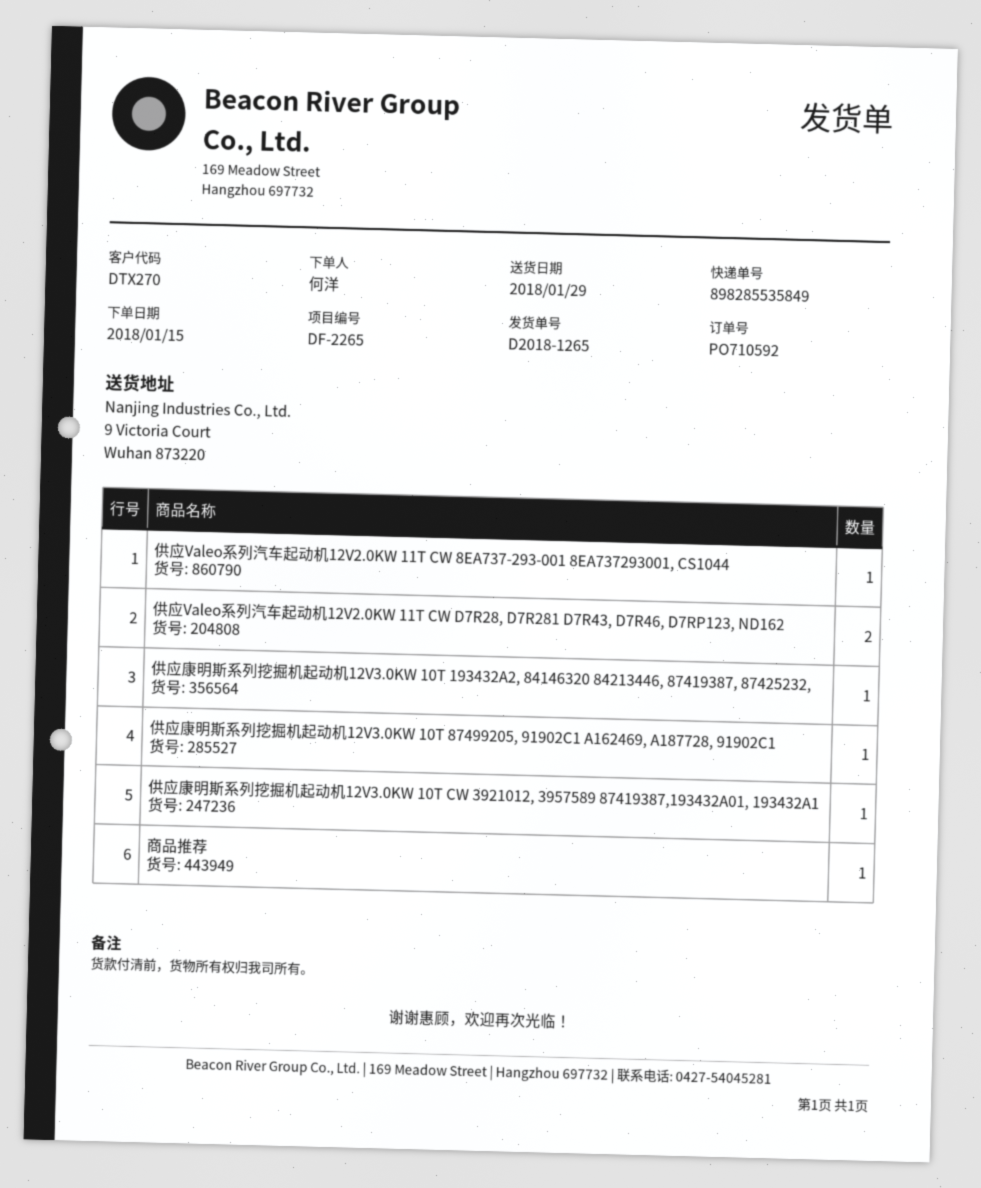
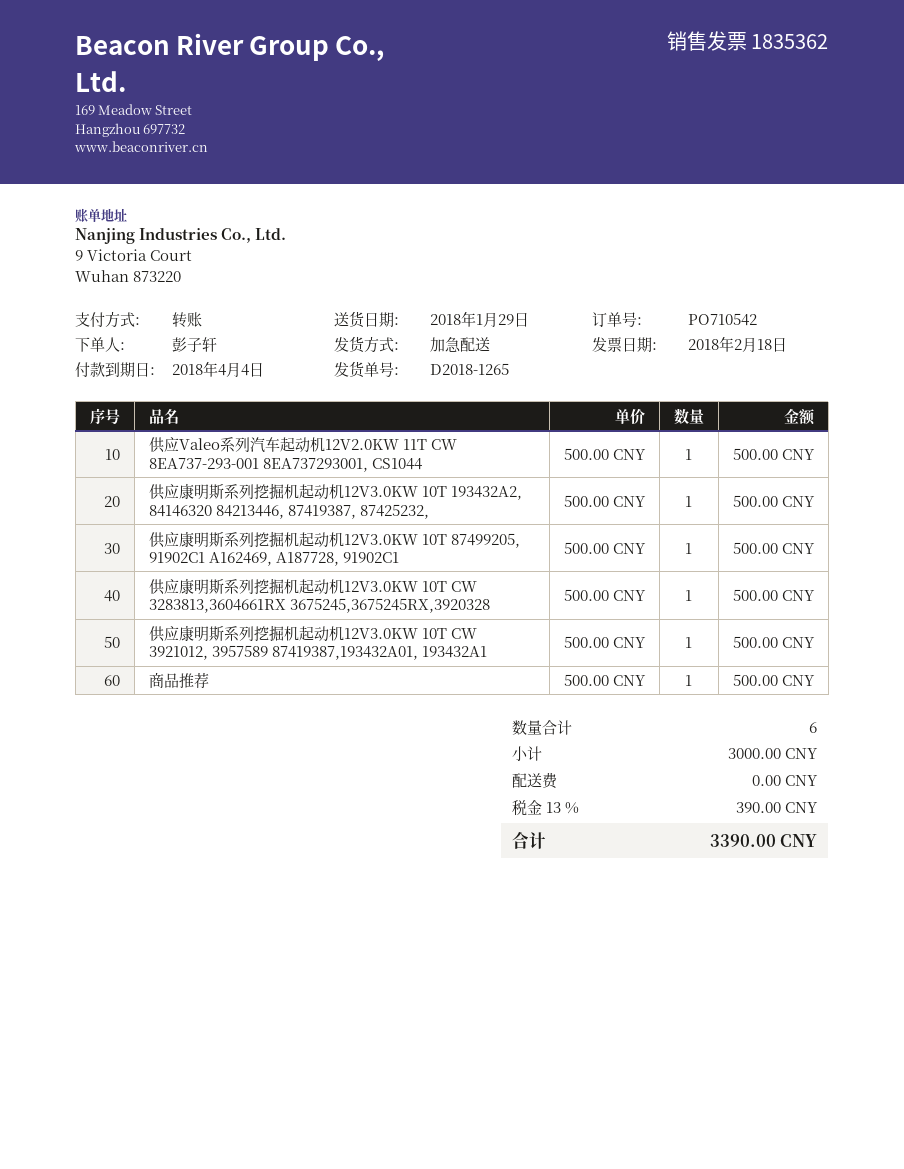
order number: PO710592 -> PO710542
ordered by: 何洋 -> 彭子轩
供应Valeo系列汽车起动机12V2.0KW 11T CW D7R28, D7R281 D7R43, D7R46, D7RP123, ND162: 2 -> none
供应康明斯系列挖掘机起动机12V3.0KW 10T CW 3283813,3604661RX 3675245,3675245RX,3920328: none -> 1

